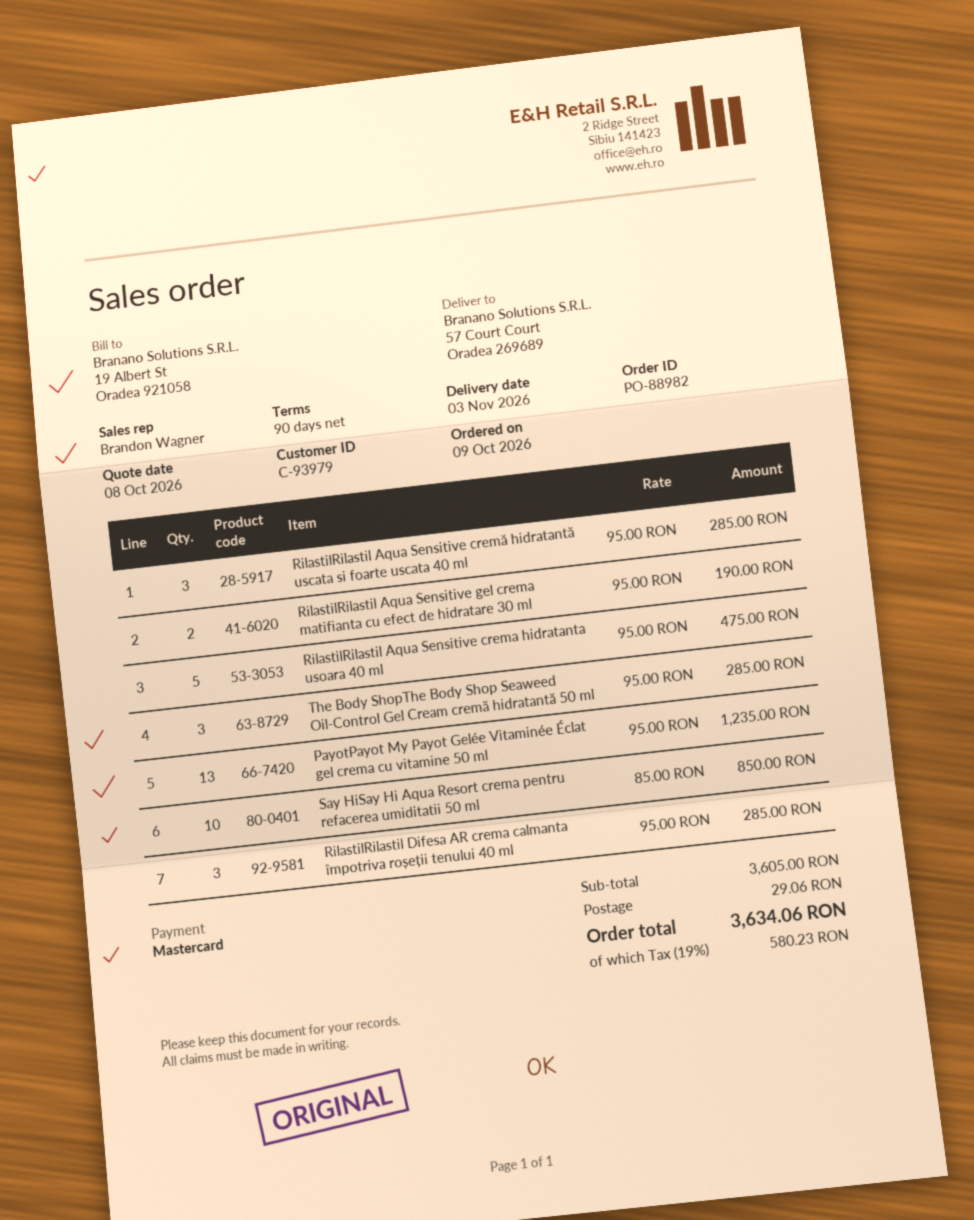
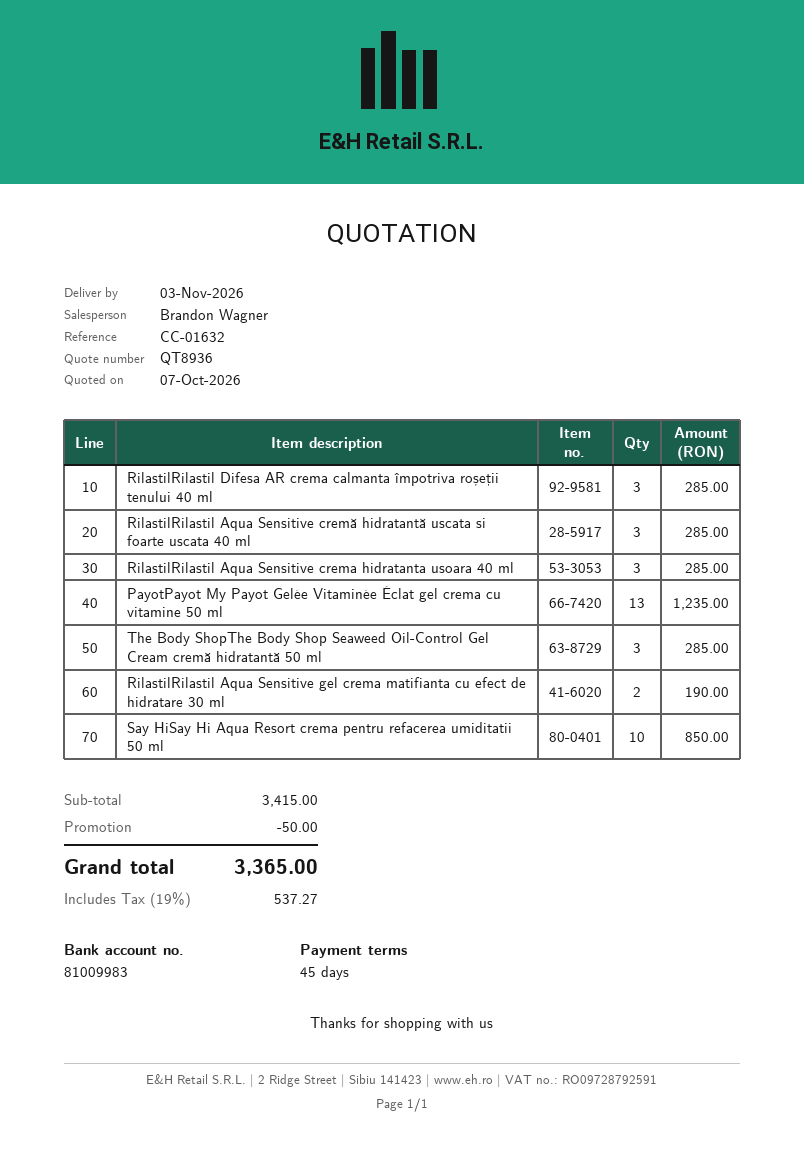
quote date: 2026-10-08 -> 2026-10-07
payment terms: 90 days -> 45 days
RilastilRilastil Aqua Sensitive crema hidratanta usoara 40 ml: 5 for 475.00 -> 3 for 285.00
subtotal: 3605.00 -> 3415.00
discount: none -> 50.00
shipping: 29.06 -> none
tax: 19% = 580.23 -> 19% = 537.27
total: 3634.06 -> 3365.00

